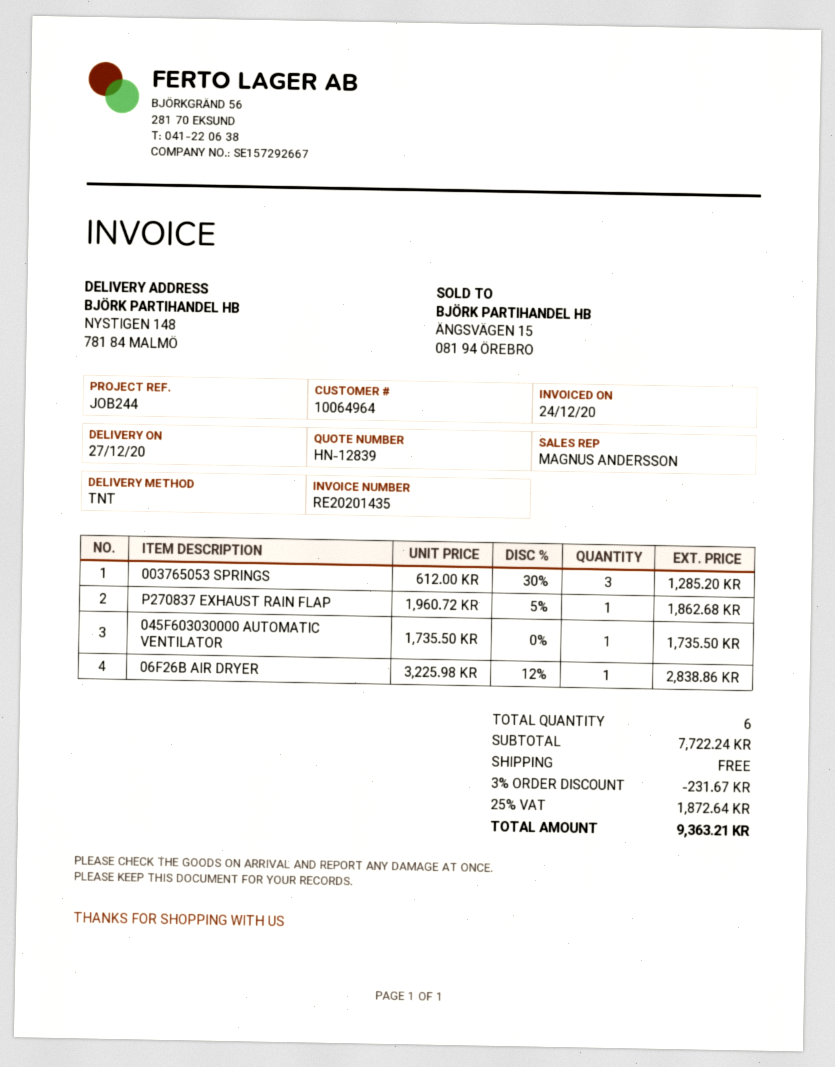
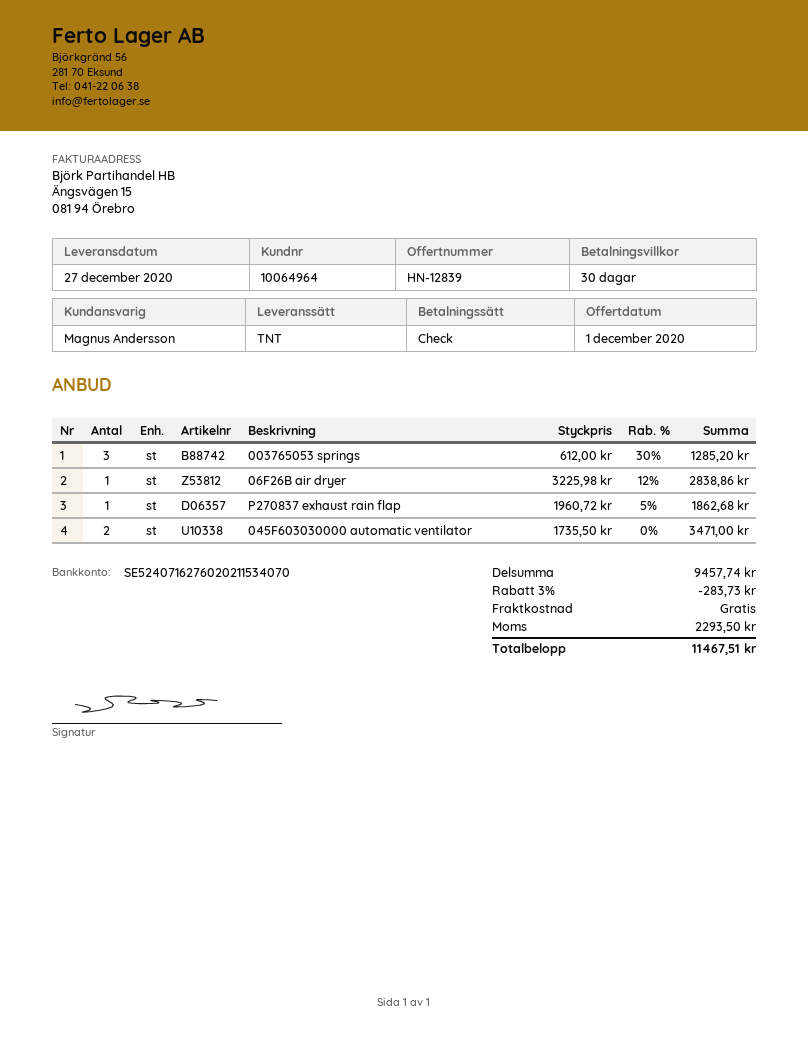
045F603030000 AUTOMATIC VENTILATOR: 1 x 1735.50 = 1735.50 -> 2 x 1735.50 = 3471.00
subtotal: 7722.24 -> 9457.74
discount: 3% = 231.67 -> 3% = 283.73
tax: 1872.64 -> 2293.50
total: 9363.21 -> 11467.51

